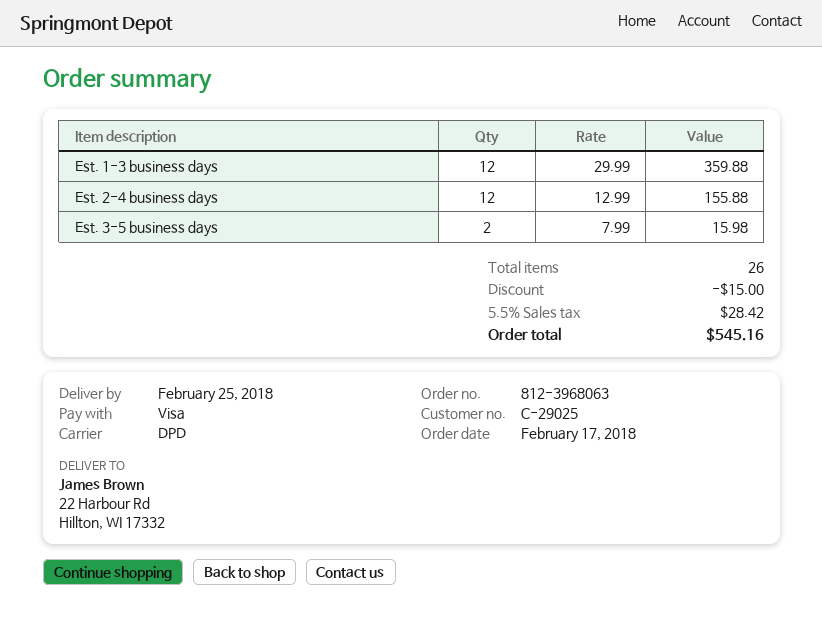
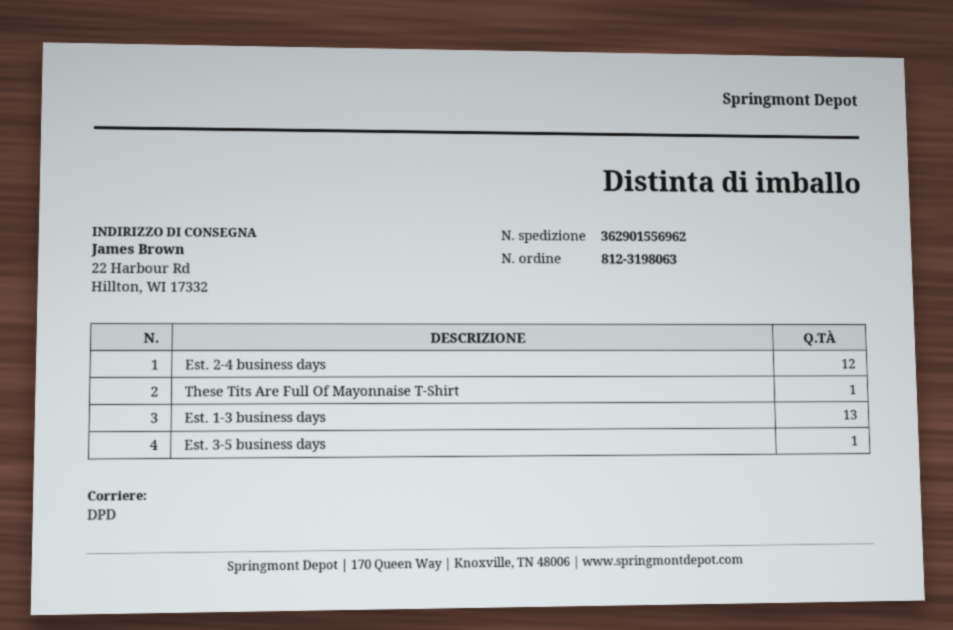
order number: 812-3968063 -> 812-3198063
Est. 1-3 business days: 12 -> 13
Est. 3-5 business days: 2 -> 1
These Tits Are Full Of Mayonnaise T-Shirt: none -> 1

